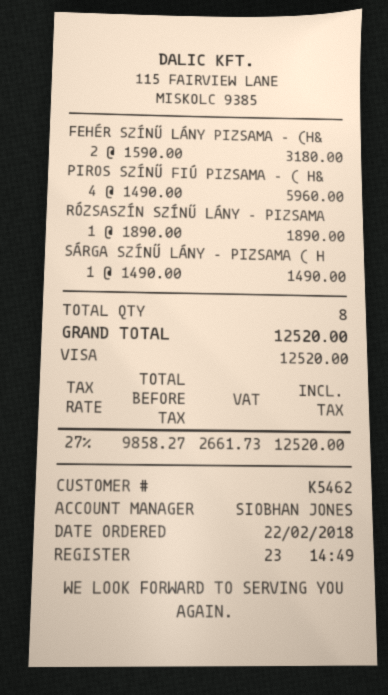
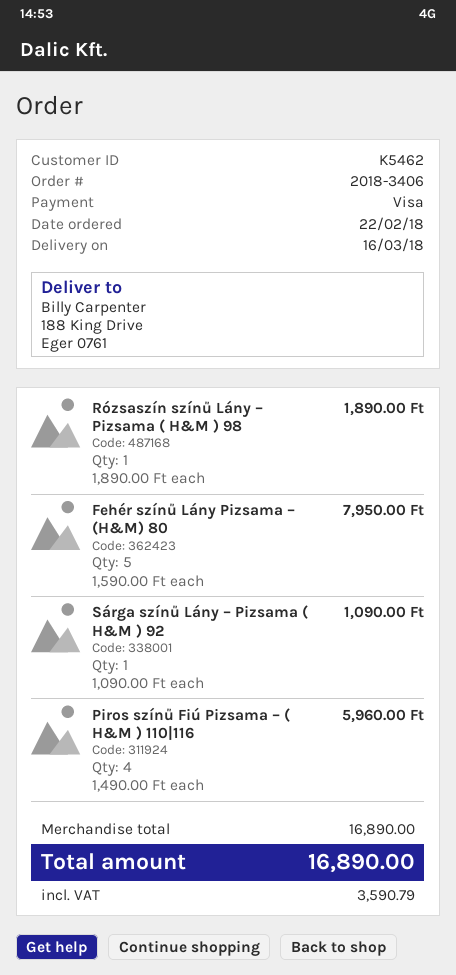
FEHÉR SZÍNŰ LÁNY PIZSAMA – (H&: 2 x 1590.00 = 3180.00 -> 5 x 1590.00 = 7950.00
SÁRGA SZÍNŰ LÁNY – PIZSAMA ( H: 1 x 1490.00 = 1490.00 -> 1 x 1090.00 = 1090.00
tax: 2661.73 -> 3590.79
total: 12520.00 -> 16890.00

